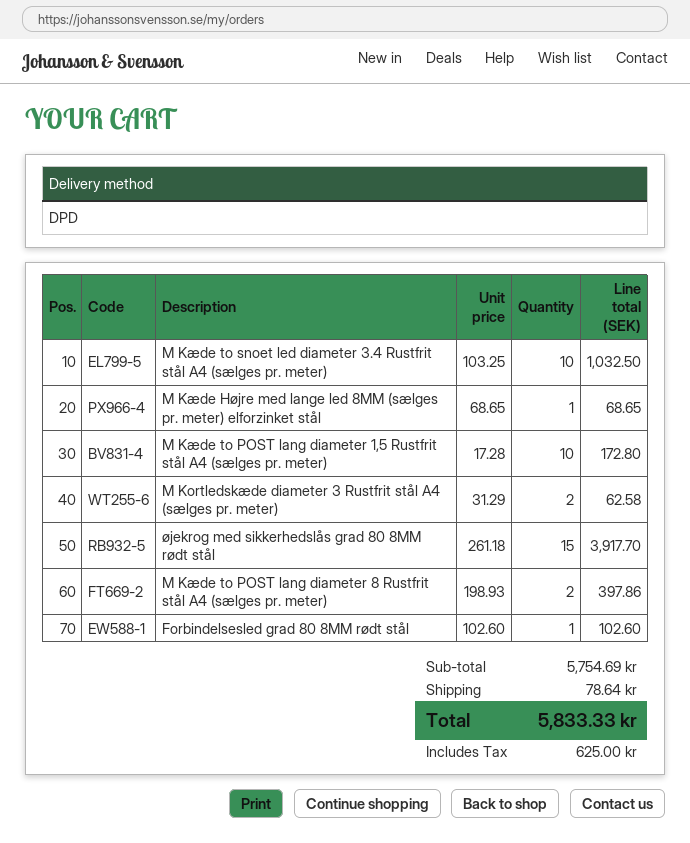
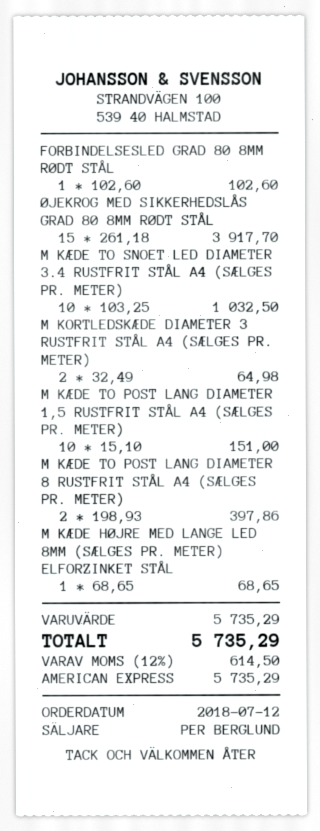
M Kæde to POST lang diameter 1,5 Rustfrit stål A4 (sælges pr. meter): 10 x 17.28 = 172.80 -> 10 x 15.10 = 151.00
M Kortledskæde diameter 3 Rustfrit stål A4 (sælges pr. meter): 2 x 31.29 = 62.58 -> 2 x 32.49 = 64.98
subtotal: 5754.69 -> 5735.29
shipping: 78.64 -> none
tax: 625.00 -> 614.50
total: 5833.33 -> 5735.29

